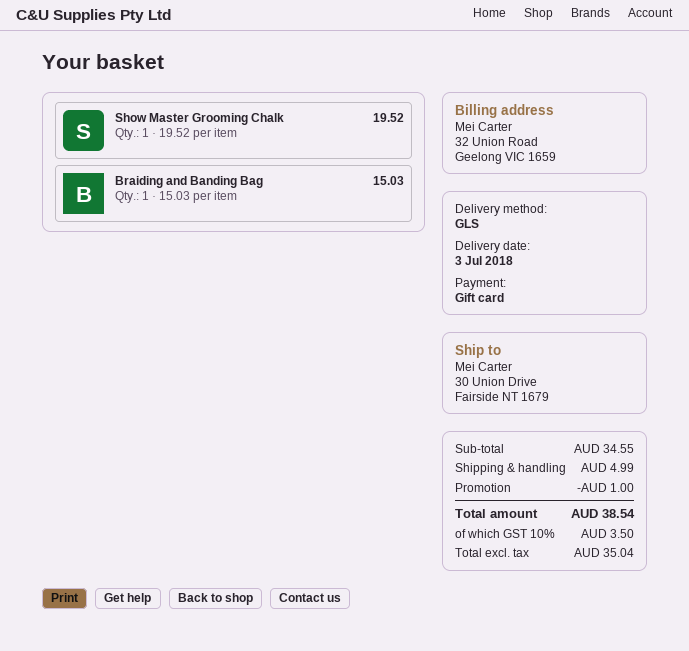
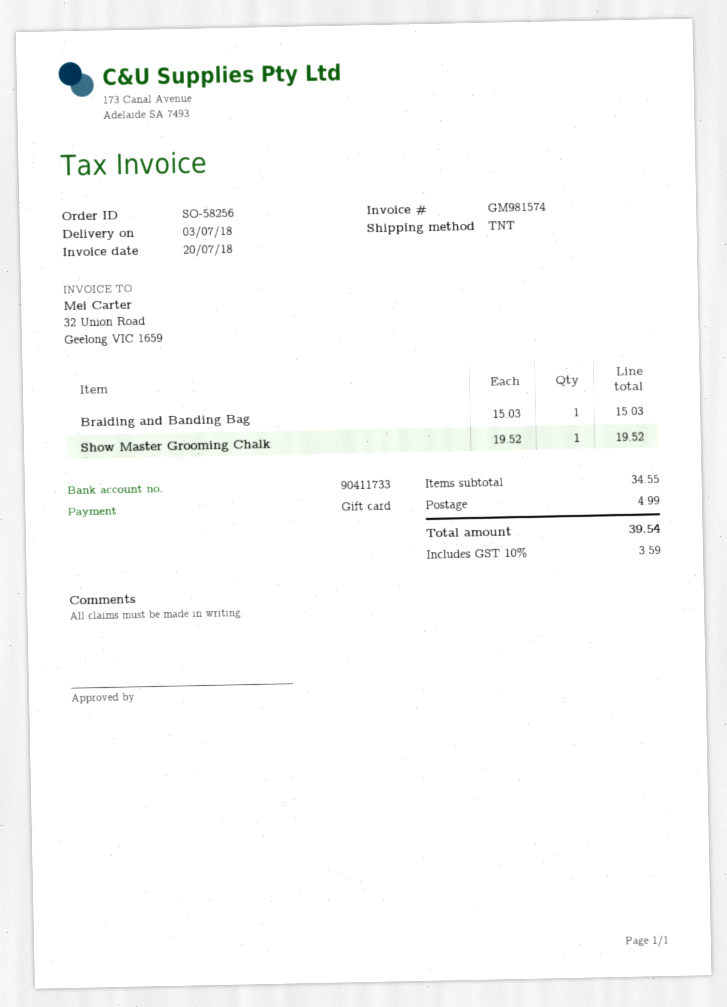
shipping method: GLS -> TNT
discount: 1.00 -> none
tax: 10% = 3.50 -> 10% = 3.59
total: 38.54 -> 39.54

